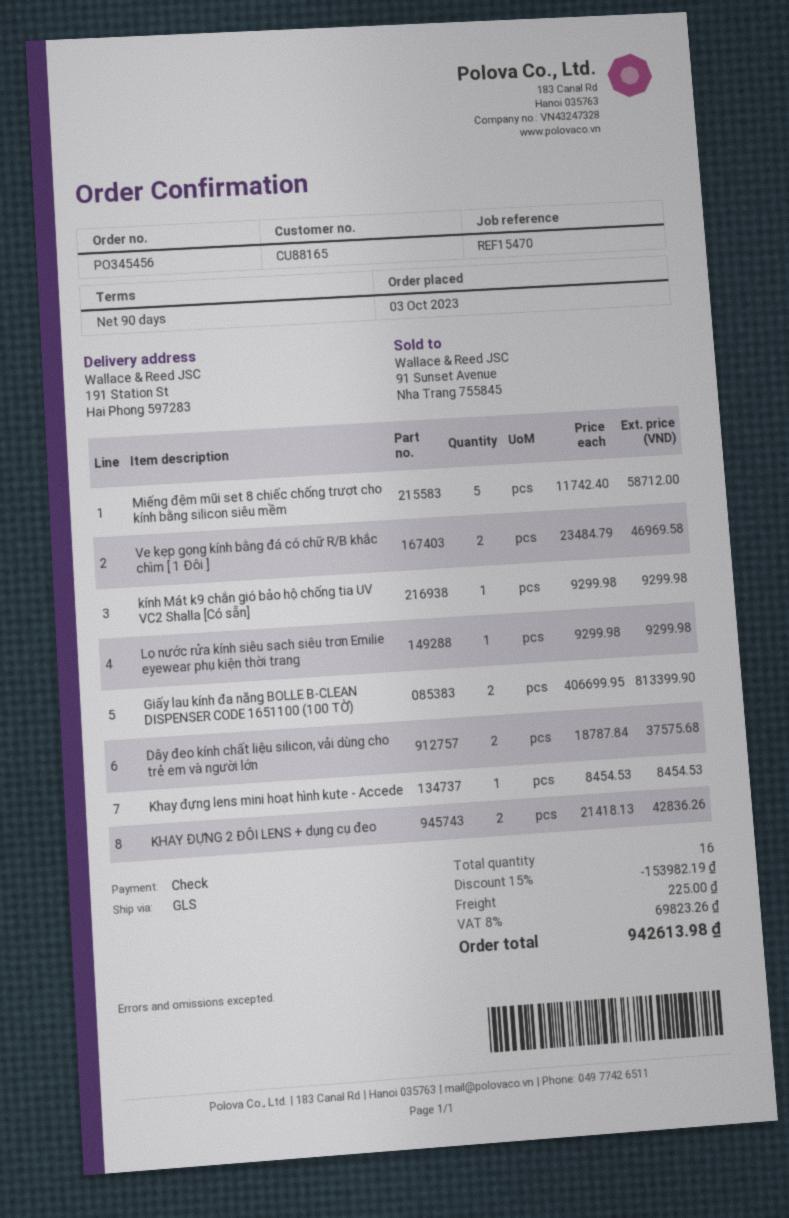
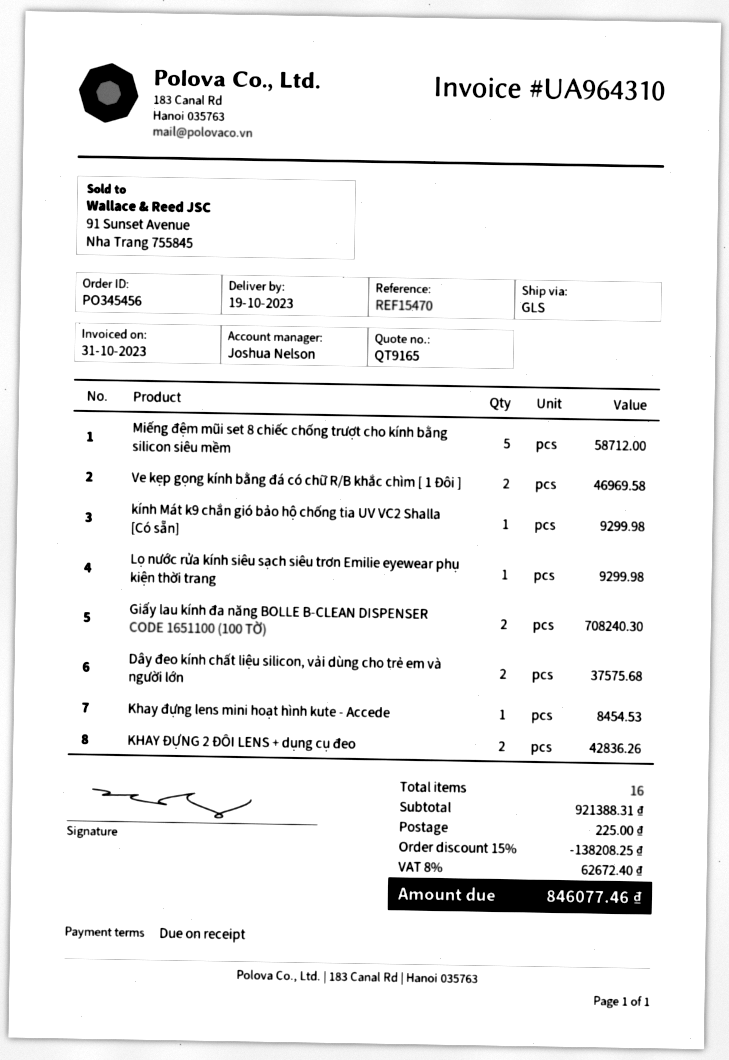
payment terms: 90 days -> on receipt
Giấy lau kính đa năng BOLLE B-CLEAN DISPENSER CODE 1651100 (100 TỜ): 2 for 813399.90 -> 2 for 708240.30
discount: 15% = 153982.19 -> 15% = 138208.25
tax: 8% = 69823.26 -> 8% = 62672.40
total: 942613.98 -> 846077.46

